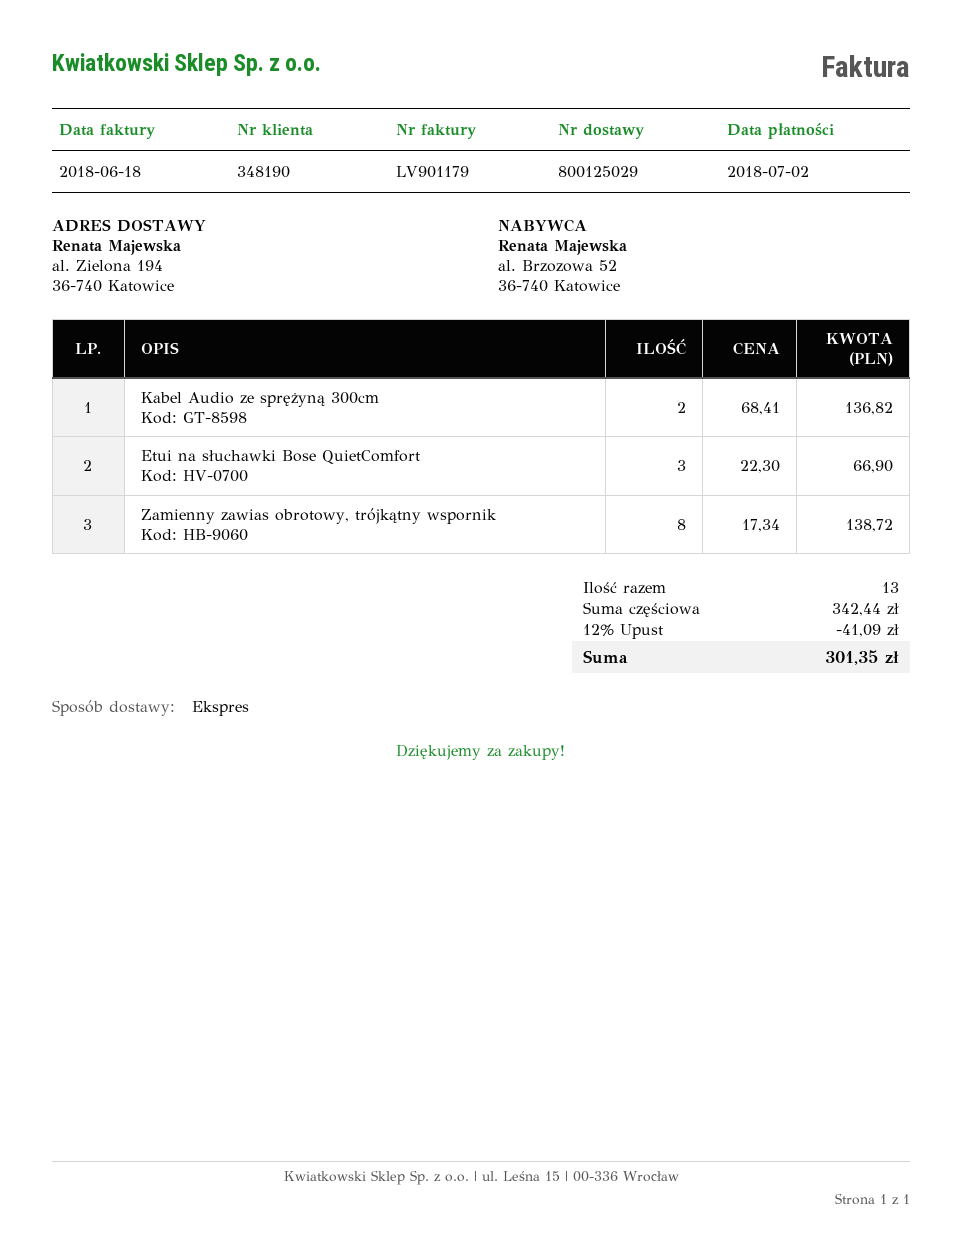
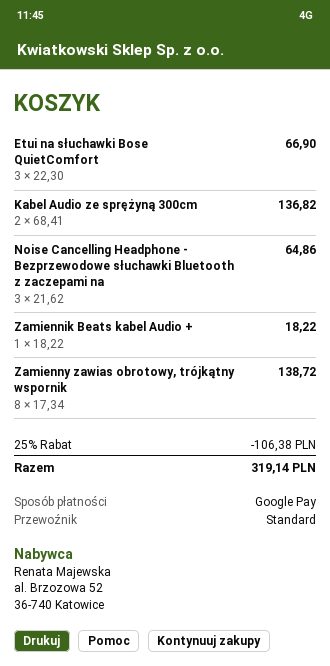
shipping method: express -> standard
Noise Cancelling Headphone - Bezprzewodowe słuchawki Bluetooth z zaczepami na: none -> 3 x 21.62 = 64.86
Zamiennik Beats kabel Audio +: none -> 1 x 18.22 = 18.22
discount: 12% = 41.09 -> 25% = 106.38
total: 301.35 -> 319.14

